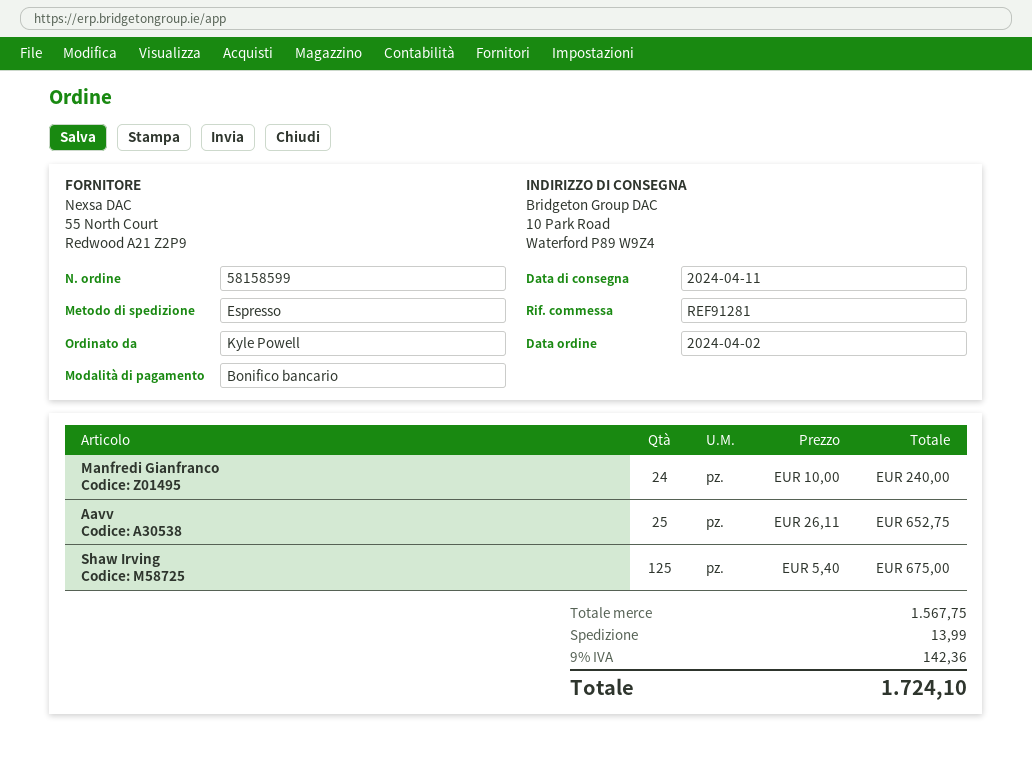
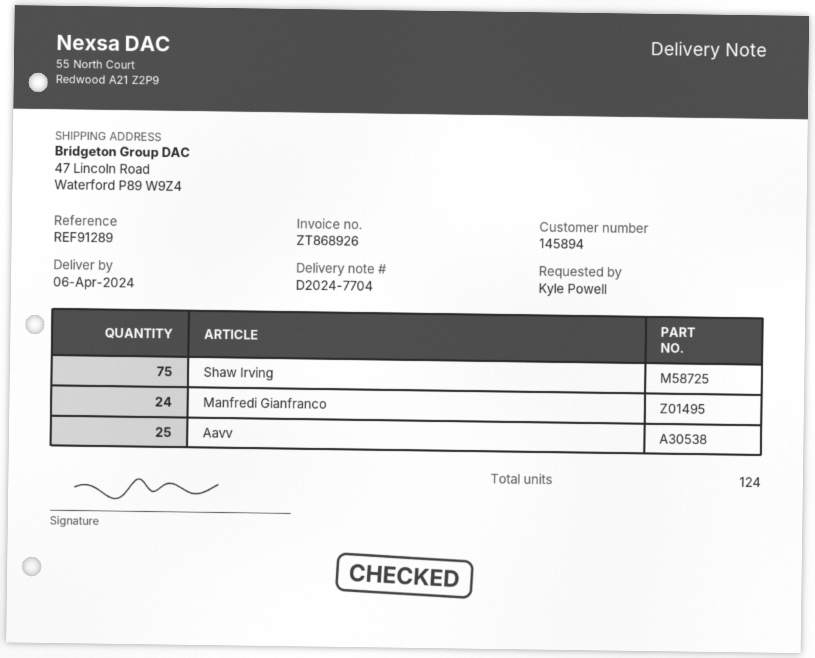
delivery date: 2024-04-11 -> 2024-04-06
reference: REF91281 -> REF91289
ship to: 10 Park Road, Waterford P89 W9Z4 -> 47 Lincoln Road, Waterford P89 W9Z4
Shaw Irving: 125 -> 75

